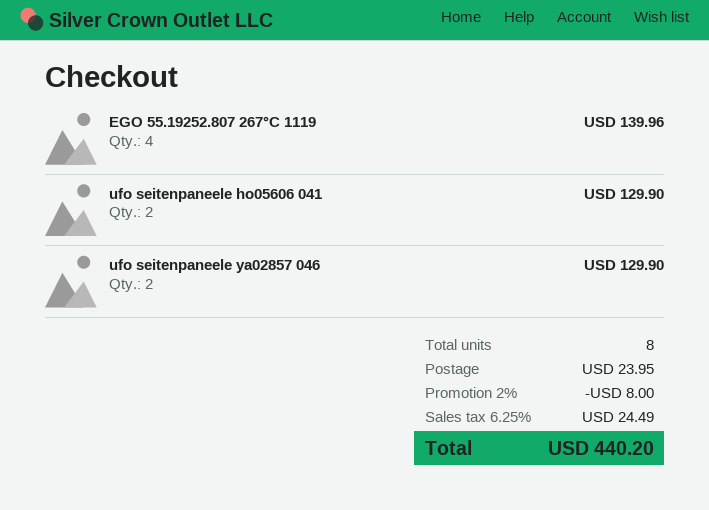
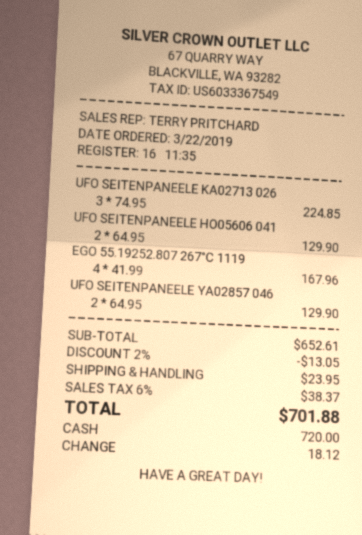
EGO 55.19252.807 267°C 1119: 4 for 139.96 -> 4 for 167.96
UFO SEITENPANEELE KA02713 026: none -> 3 for 224.85
discount: 2% = 8.00 -> 2% = 13.05
tax: 6.25% = 24.49 -> 6% = 38.37
total: 440.20 -> 701.88

